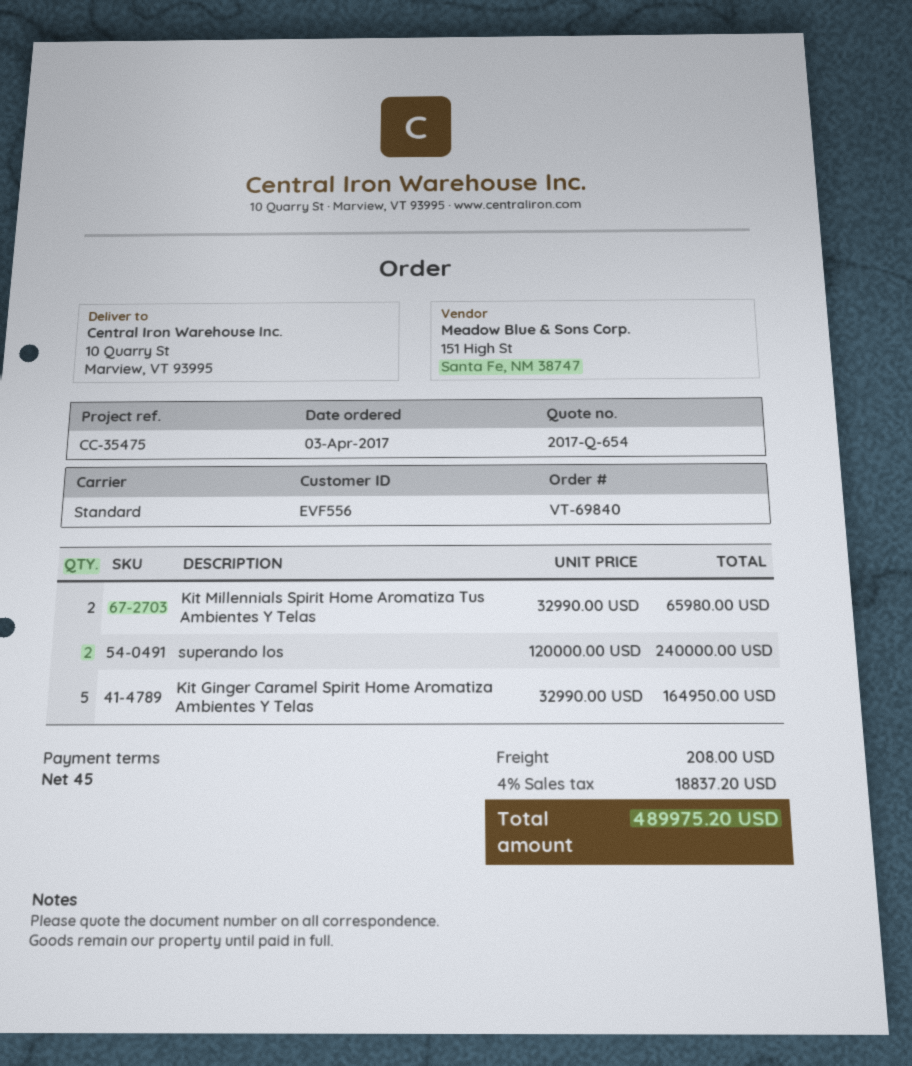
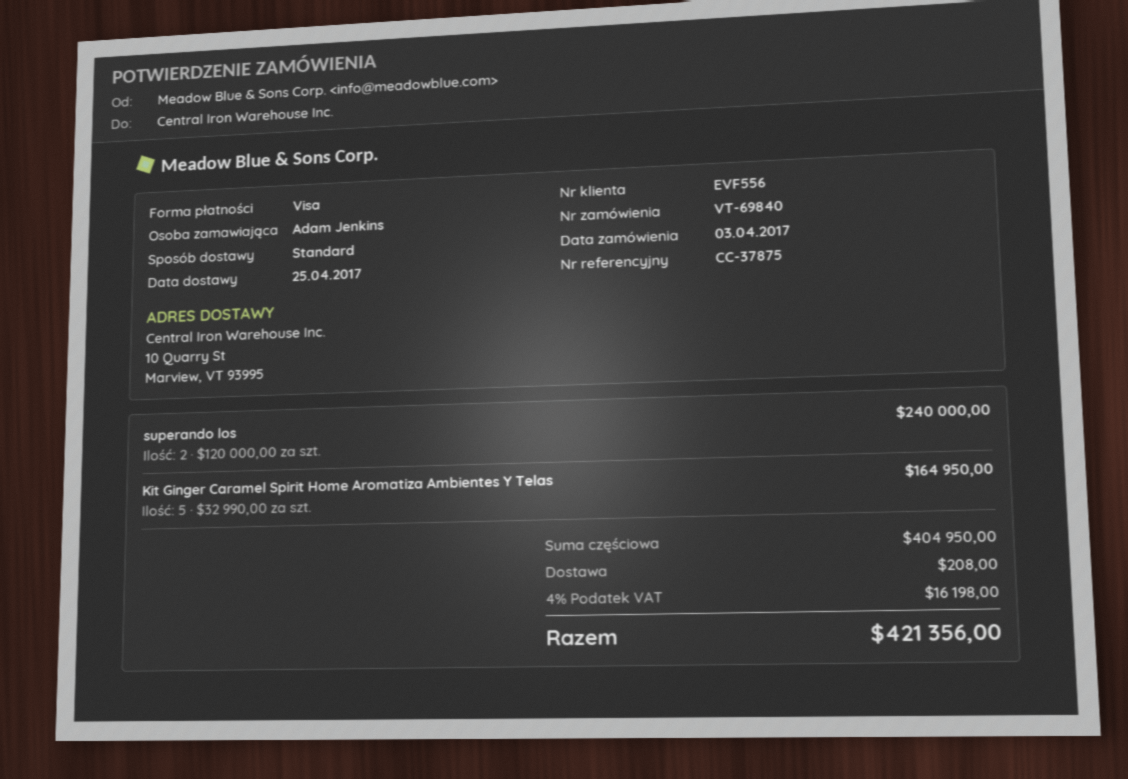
reference: CC-35475 -> CC-37875
Kit Millennials Spirit Home Aromatiza Tus Ambientes Y Telas: 2 x 32990.00 = 65980.00 -> none
tax: 4% = 18837.20 -> 4% = 16198.00
total: 489975.20 -> 421356.00

